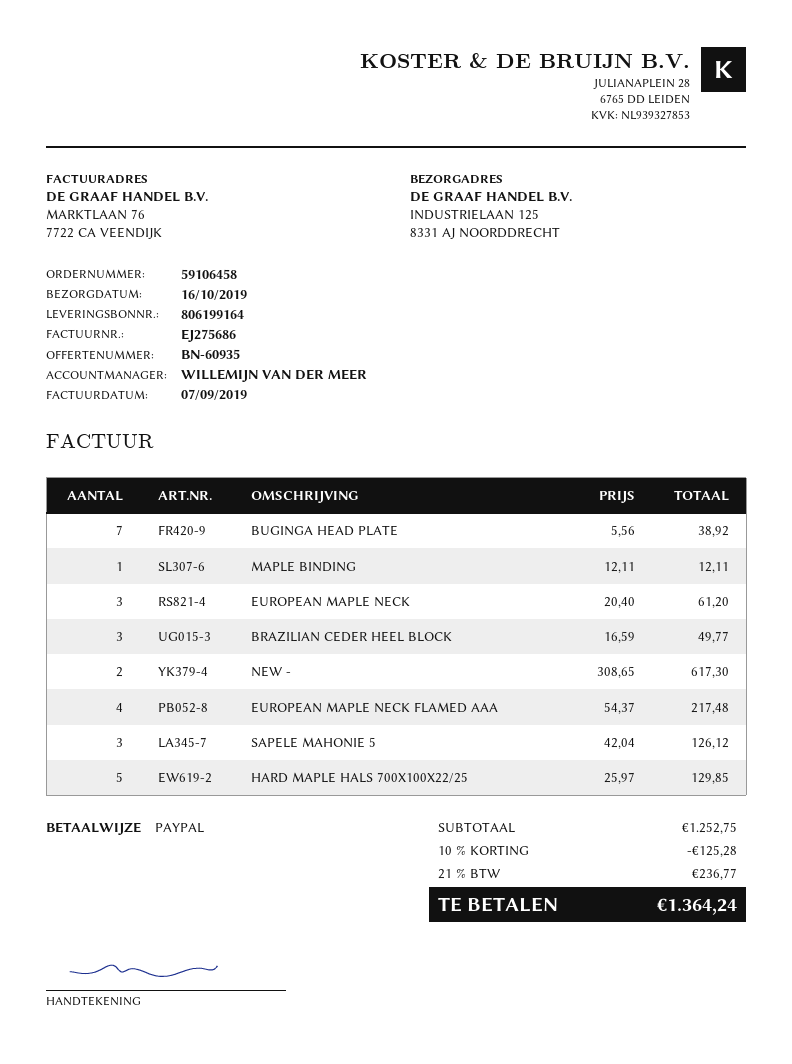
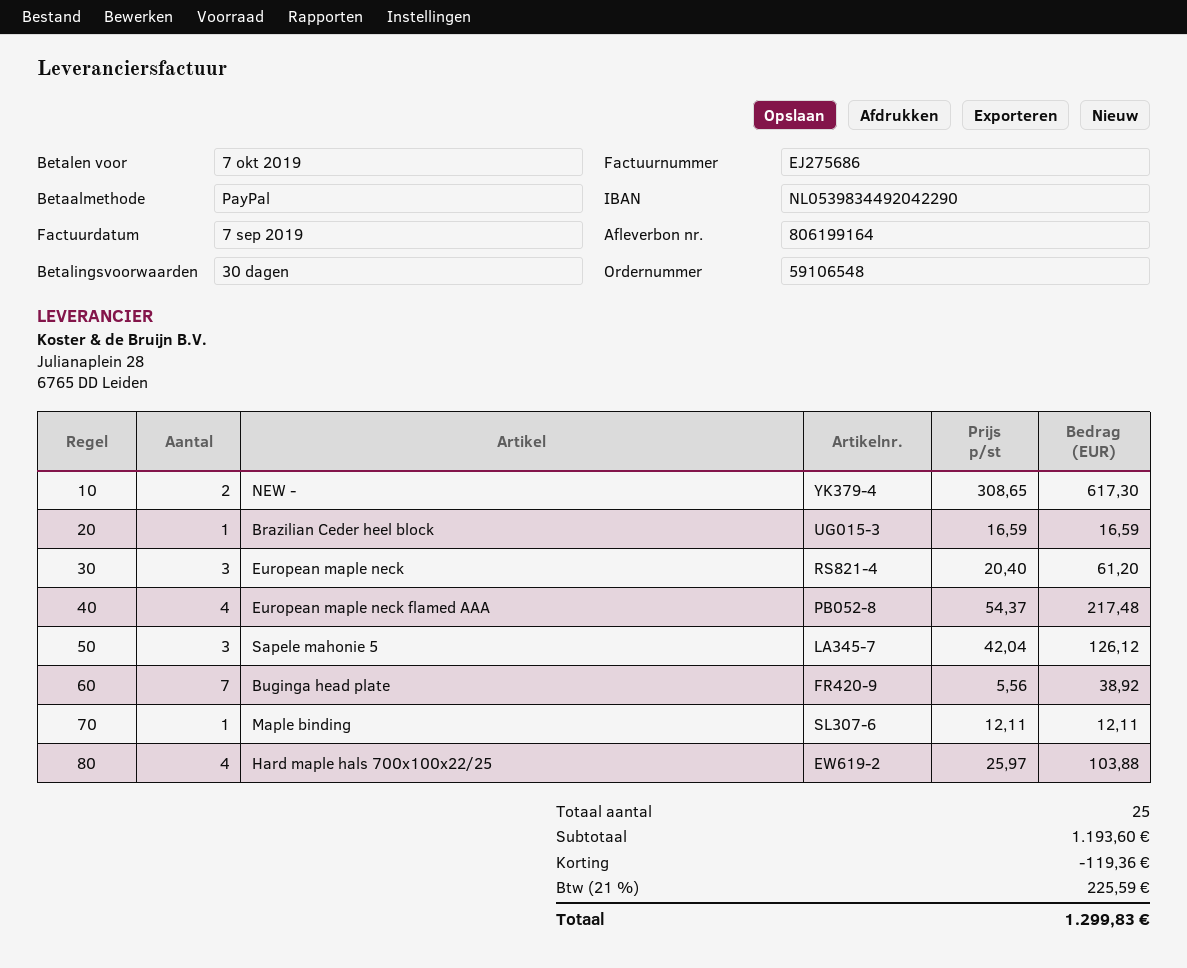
order number: 59106458 -> 59106548
BRAZILIAN CEDER HEEL BLOCK: 3 x 16.59 = 49.77 -> 1 x 16.59 = 16.59
HARD MAPLE HALS 700X100X22/25: 5 x 25.97 = 129.85 -> 4 x 25.97 = 103.88
subtotal: 1252.75 -> 1193.60
discount: 125.28 -> 119.36
tax: 21% = 236.77 -> 21% = 225.59
total: 1364.24 -> 1299.83

